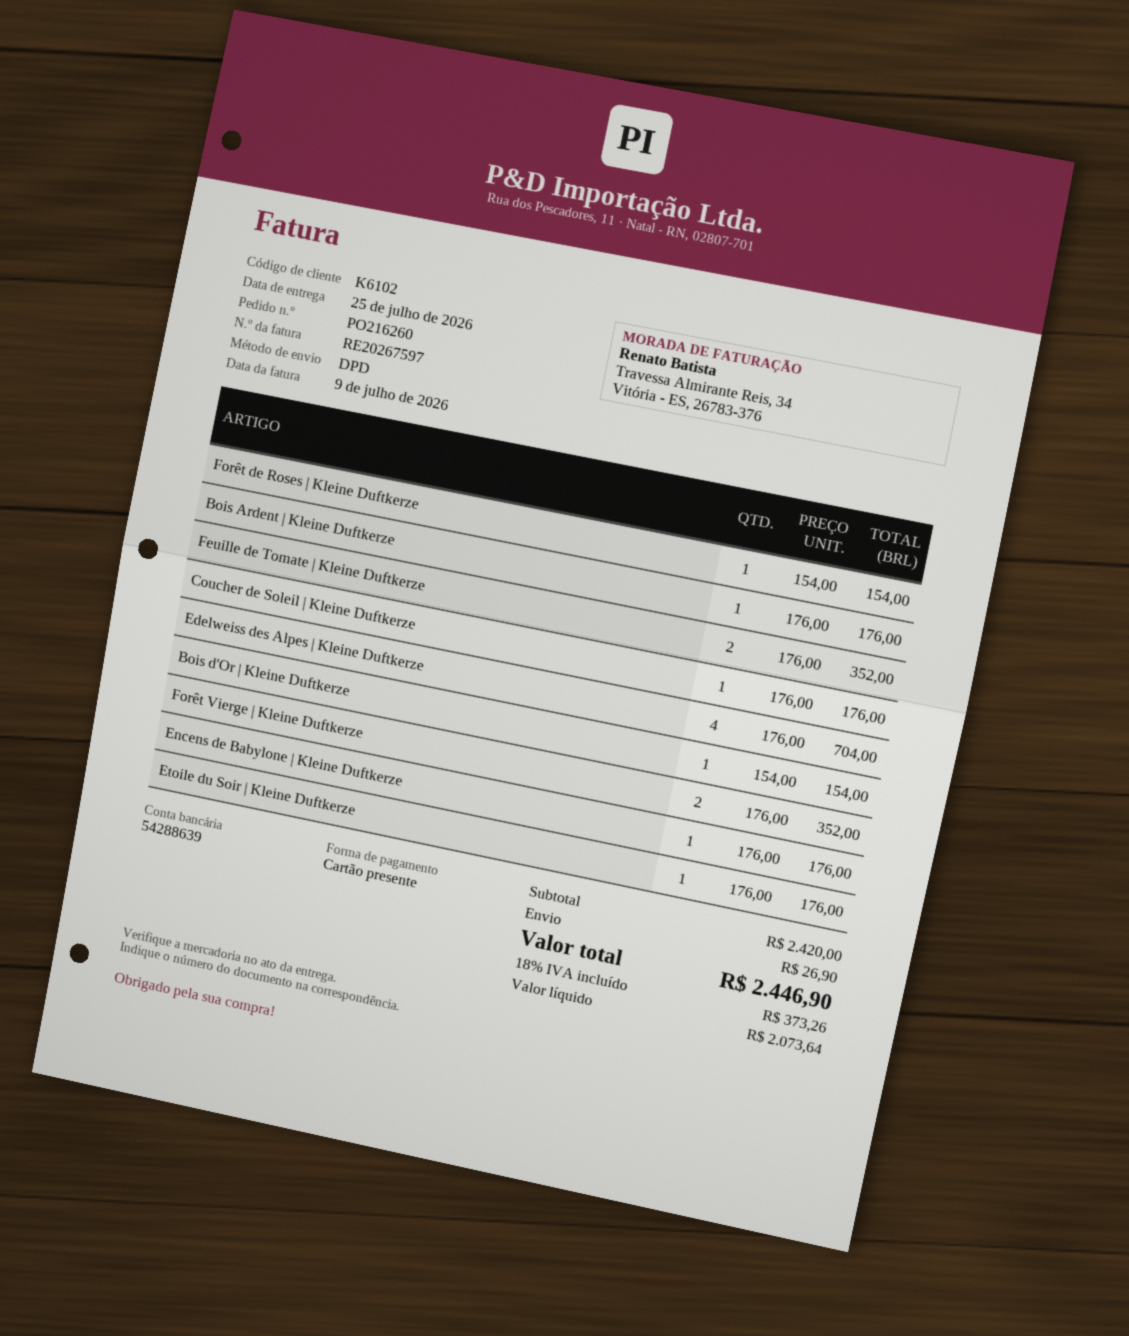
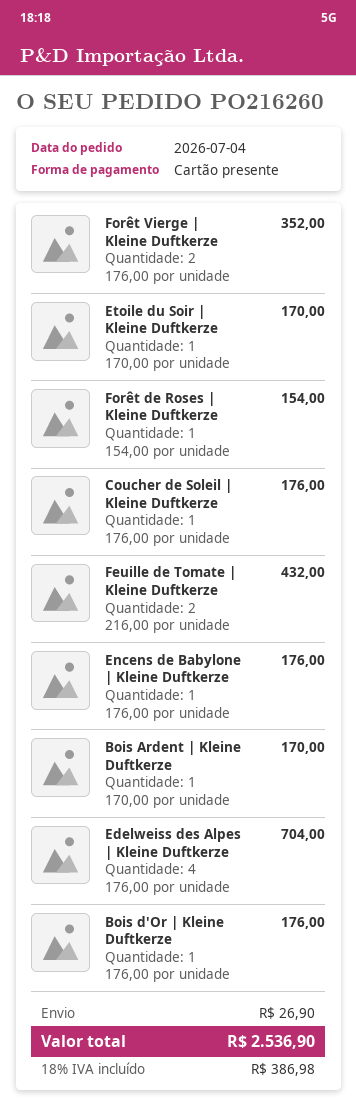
Bois Ardent | Kleine Duftkerze: 1 x 176.00 = 176.00 -> 1 x 170.00 = 170.00
Feuille de Tomate | Kleine Duftkerze: 2 x 176.00 = 352.00 -> 2 x 216.00 = 432.00
Bois d'Or | Kleine Duftkerze: 1 x 154.00 = 154.00 -> 1 x 176.00 = 176.00
Etoile du Soir | Kleine Duftkerze: 1 x 176.00 = 176.00 -> 1 x 170.00 = 170.00
tax: 18% = 373.26 -> 18% = 386.98
total: 2446.90 -> 2536.90

